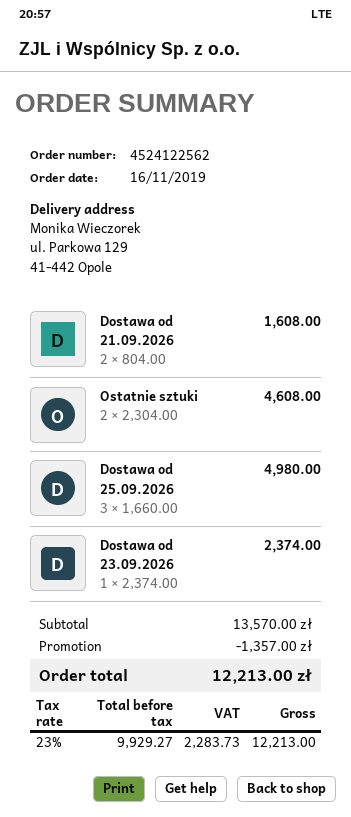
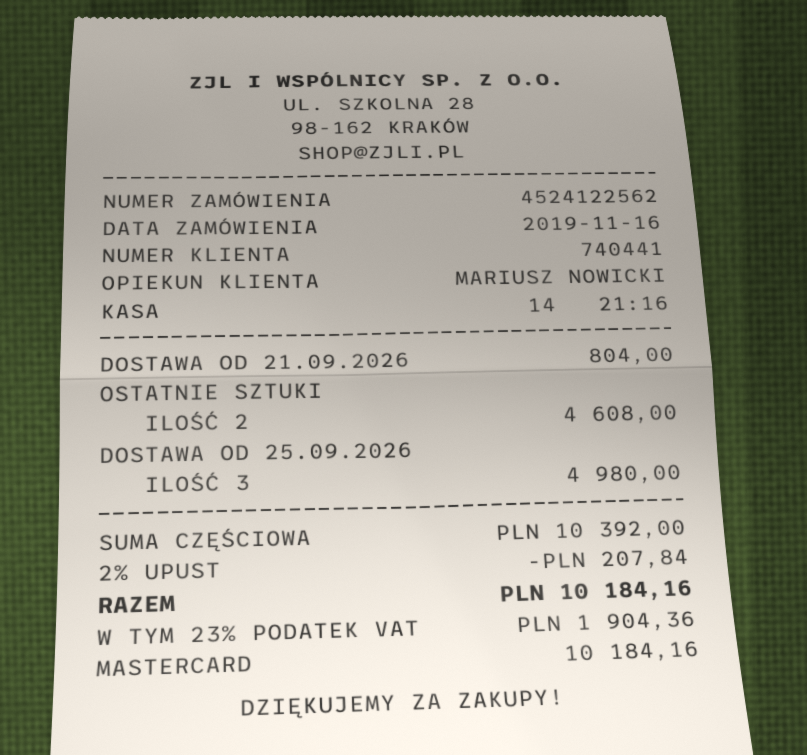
Dostawa od 21.09.2026: 2 for 1608.00 -> 1 for 804.00
Dostawa od 23.09.2026: 1 for 2374.00 -> none
subtotal: 13570.00 -> 10392.00
discount: 1357.00 -> 207.84
tax: 23% = 2283.73 -> 23% = 1904.36
total: 12213.00 -> 10184.16

